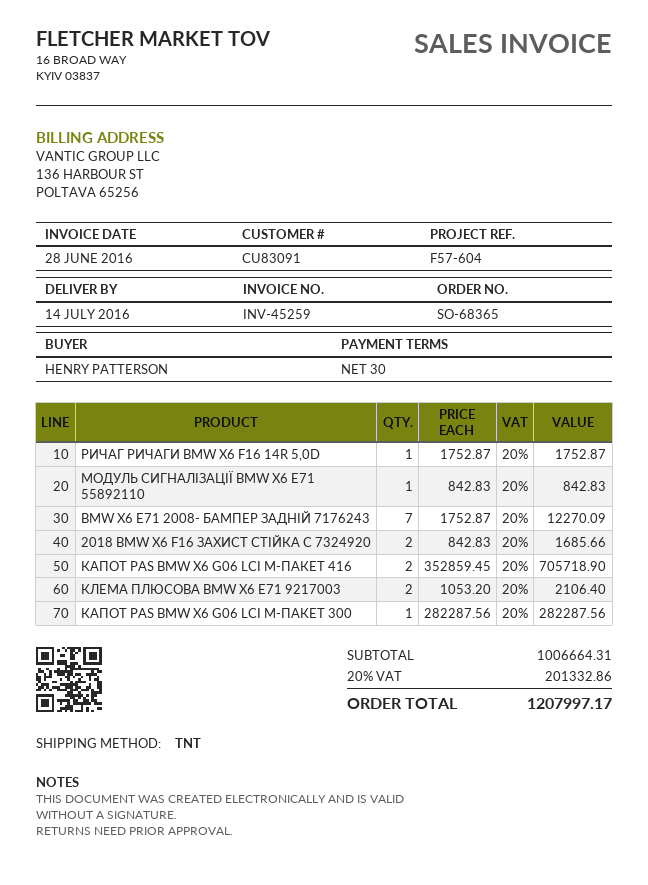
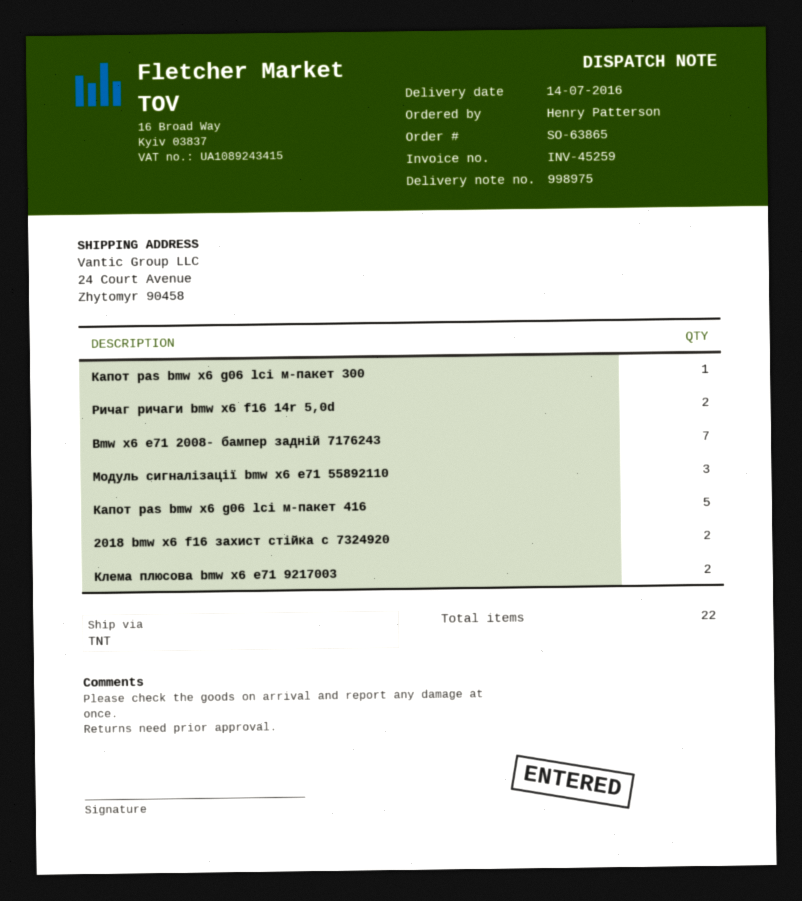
order number: SO-68365 -> SO-63865
РИЧАГ РИЧАГИ BMW X6 F16 14R 5,0D: 1 -> 2
МОДУЛЬ СИГНАЛІЗАЦІЇ BMW X6 E71 55892110: 1 -> 3
КАПОТ PAS BMW X6 G06 LCI М-ПАКЕТ 416: 2 -> 5

